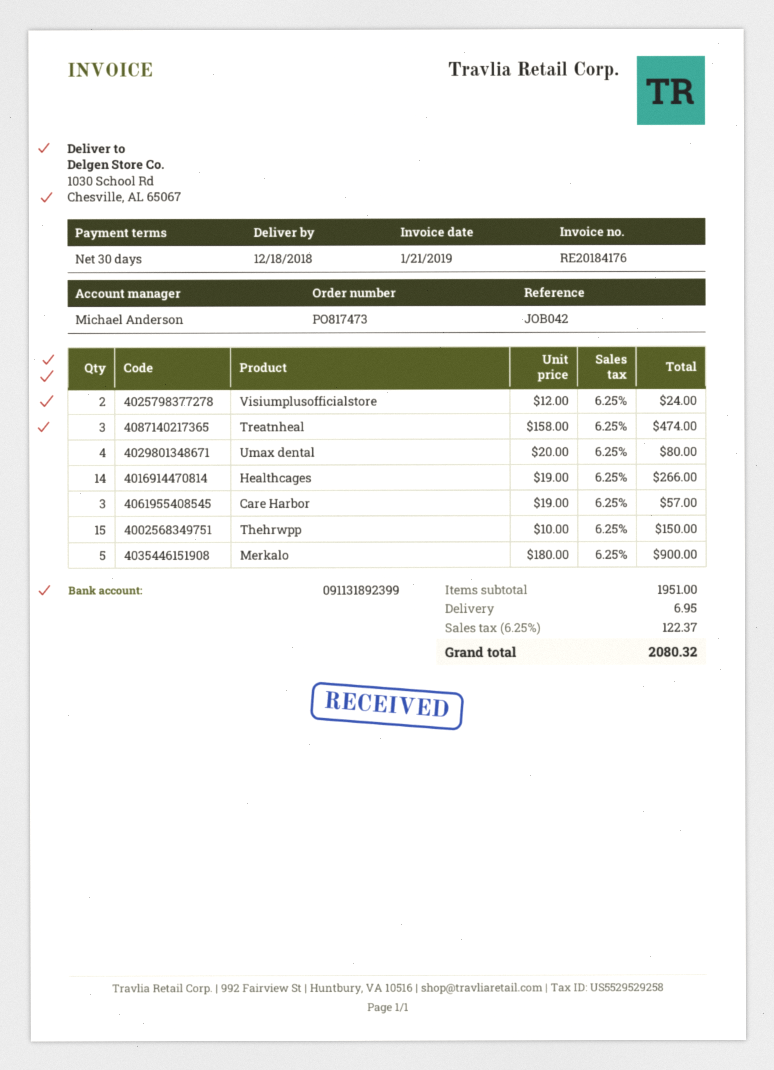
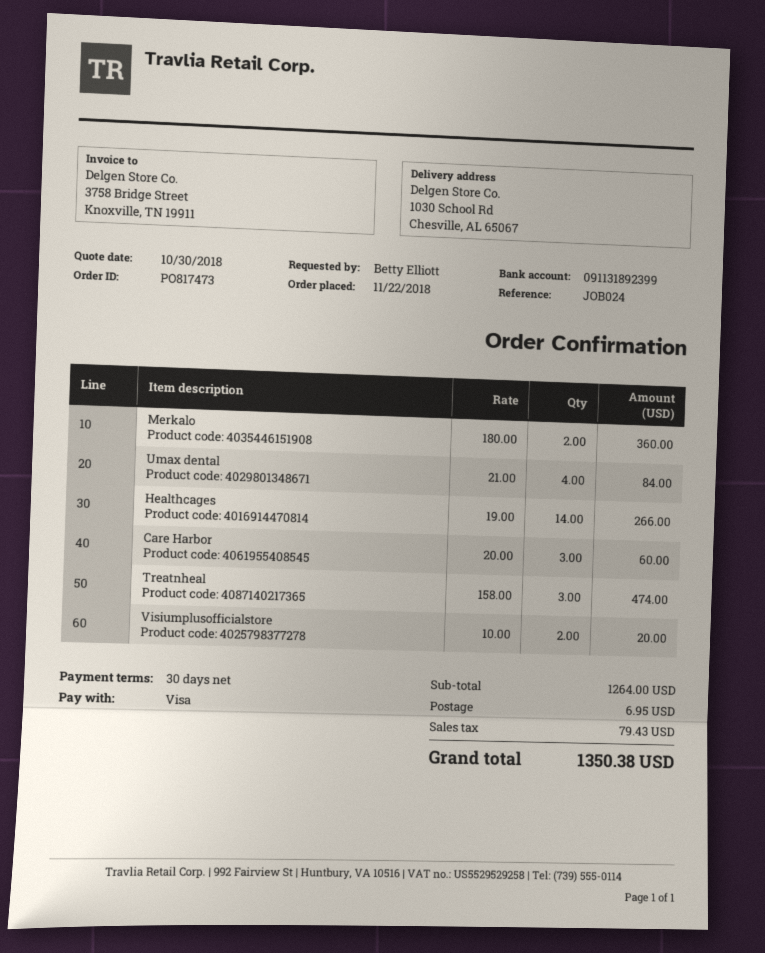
reference: JOB042 -> JOB024
Visiumplusofficialstore: 2 x 12.00 = 24.00 -> 2 x 10.00 = 20.00
Umax dental: 4 x 20.00 = 80.00 -> 4 x 21.00 = 84.00
Care Harbor: 3 x 19.00 = 57.00 -> 3 x 20.00 = 60.00
Thehrwpp: 15 x 10.00 = 150.00 -> none
Merkalo: 5 x 180.00 = 900.00 -> 2 x 180.00 = 360.00
subtotal: 1951.00 -> 1264.00
tax: 122.37 -> 79.43
total: 2080.32 -> 1350.38

